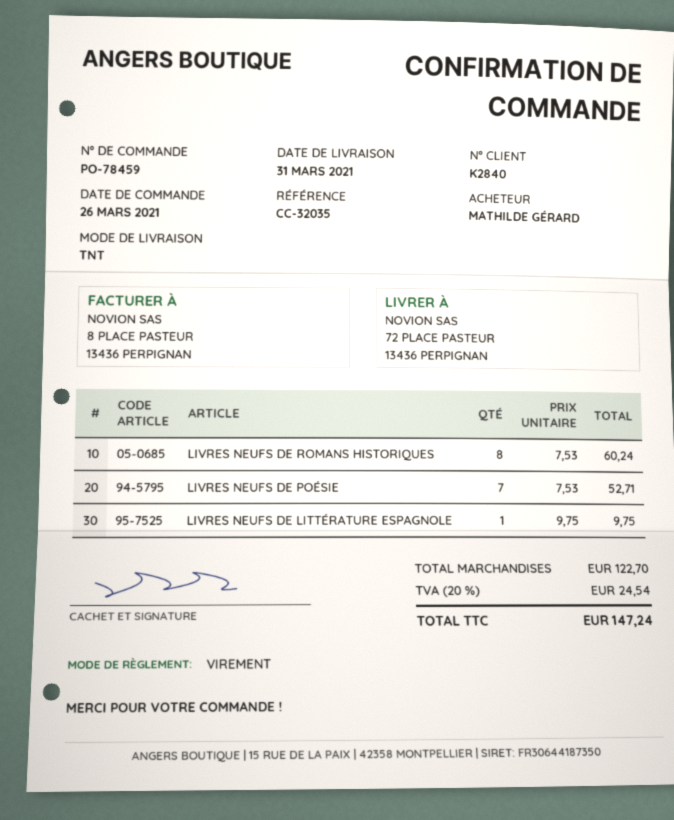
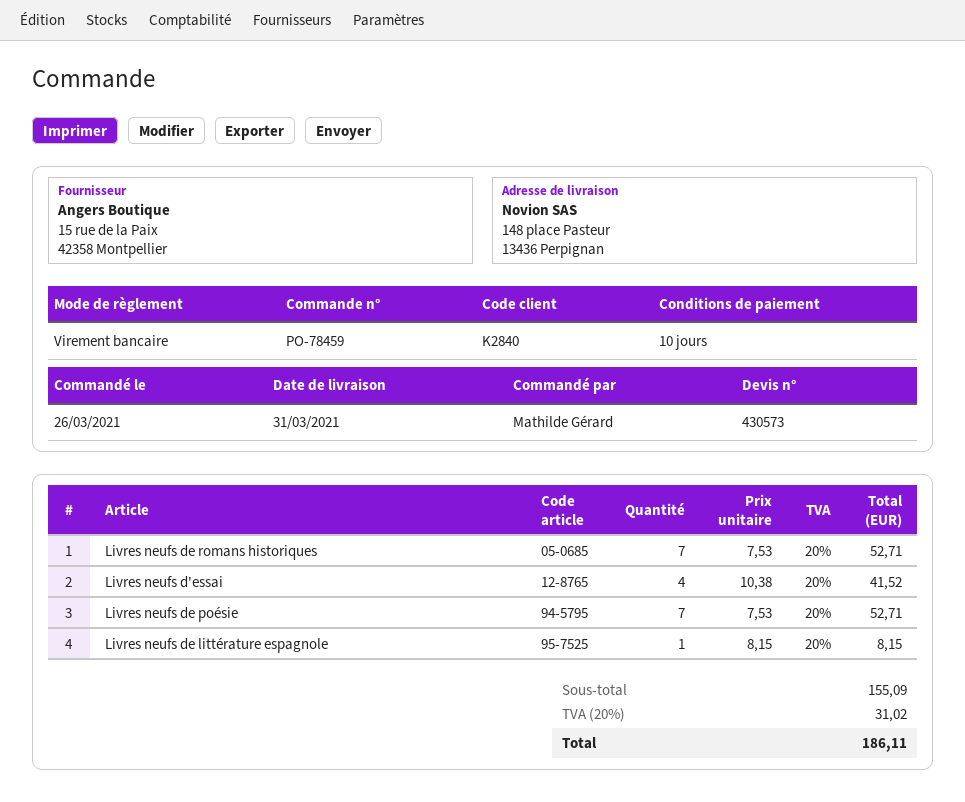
ship to: 72 PLACE PASTEUR, 13436 PERPIGNAN -> 148 place Pasteur, 13436 Perpignan
LIVRES NEUFS DE ROMANS HISTORIQUES: 8 x 7.53 = 60.24 -> 7 x 7.53 = 52.71
LIVRES NEUFS DE LITTÉRATURE ESPAGNOLE: 1 x 9.75 = 9.75 -> 1 x 8.15 = 8.15
Livres neufs d'essai: none -> 4 x 10.38 = 41.52
subtotal: 122.70 -> 155.09
tax: 20% = 24.54 -> 20% = 31.02
total: 147.24 -> 186.11

